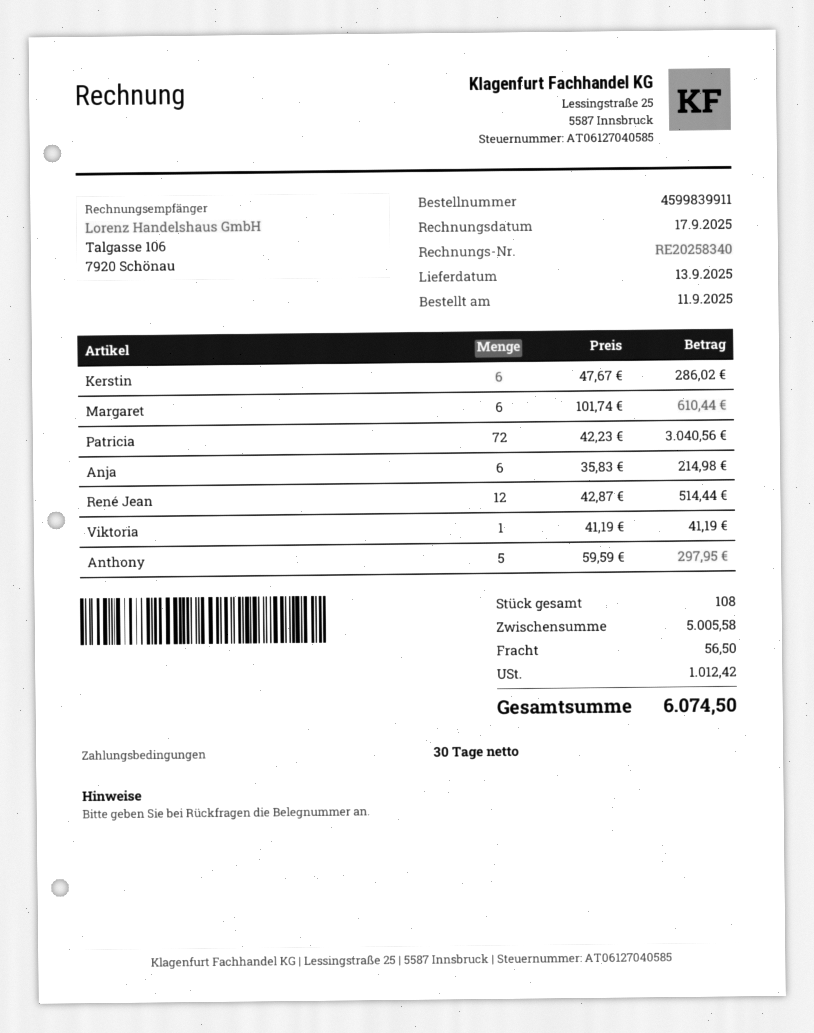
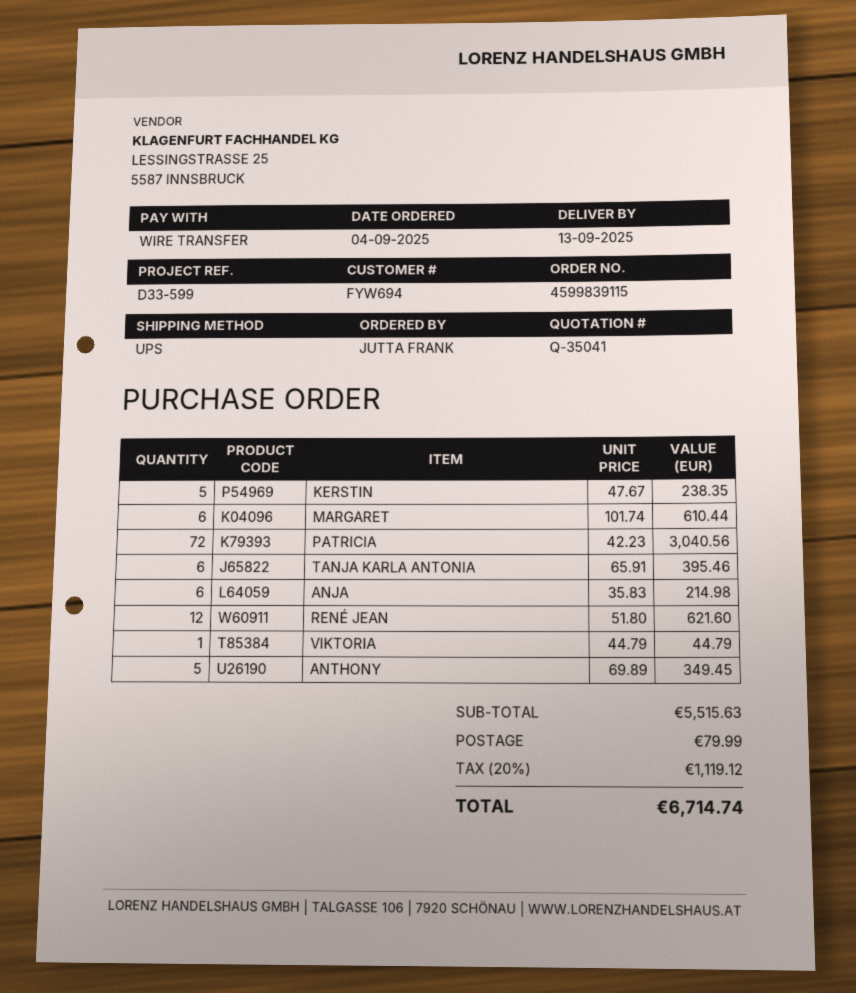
order number: 4599839911 -> 4599839115
order date: 2025-09-11 -> 2025-09-04
Kerstin: 6 x 47.67 = 286.02 -> 5 x 47.67 = 238.35
René Jean: 12 x 42.87 = 514.44 -> 12 x 51.80 = 621.60
Viktoria: 1 x 41.19 = 41.19 -> 1 x 44.79 = 44.79
Anthony: 5 x 59.59 = 297.95 -> 5 x 69.89 = 349.45
TANJA KARLA ANTONIA: none -> 6 x 65.91 = 395.46
subtotal: 5005.58 -> 5515.63
shipping: 56.50 -> 79.99
tax: 1012.42 -> 1119.12
total: 6074.50 -> 6714.74

